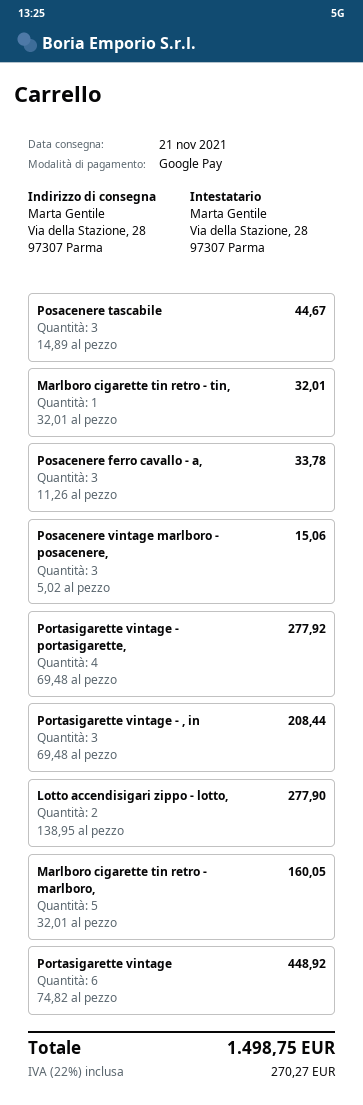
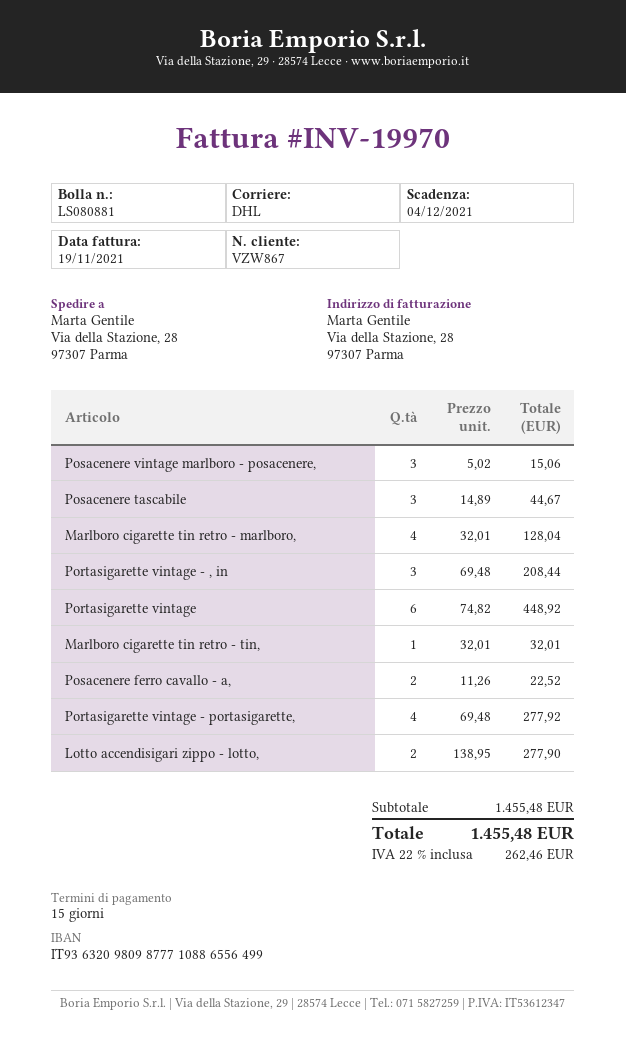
Posacenere ferro cavallo - a,: 3 x 11.26 = 33.78 -> 2 x 11.26 = 22.52
Marlboro cigarette tin retro - marlboro,: 5 x 32.01 = 160.05 -> 4 x 32.01 = 128.04
tax: 22% = 270.27 -> 22% = 262.46
total: 1498.75 -> 1455.48

